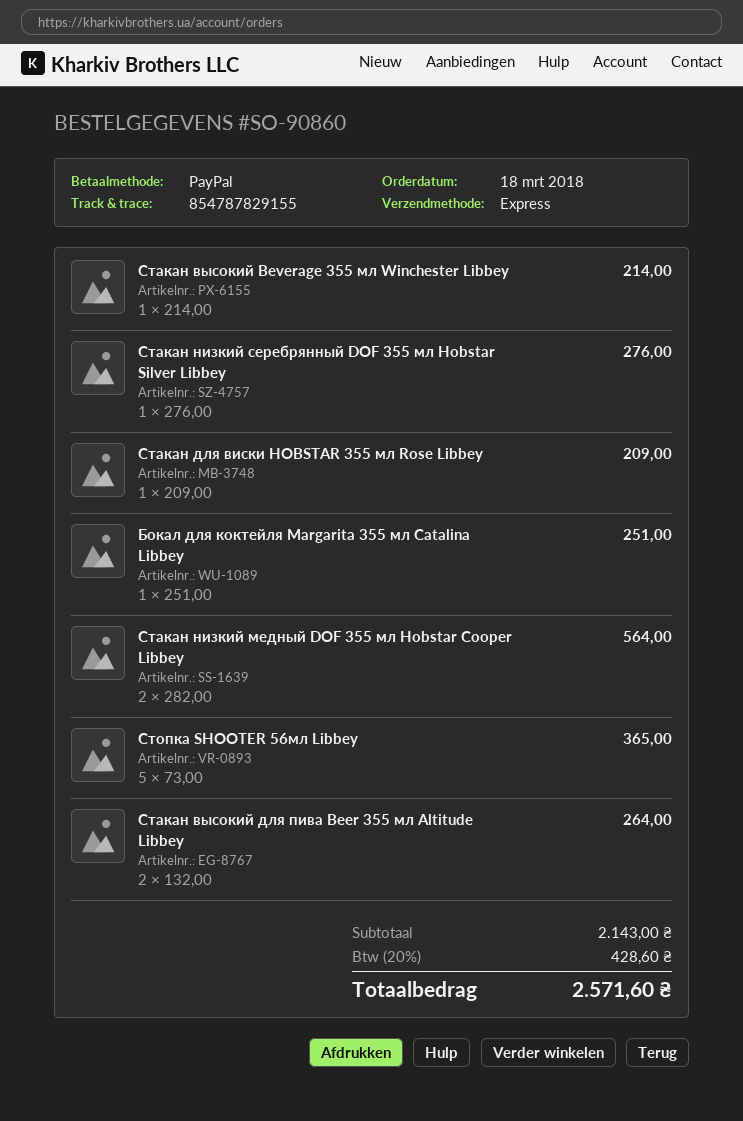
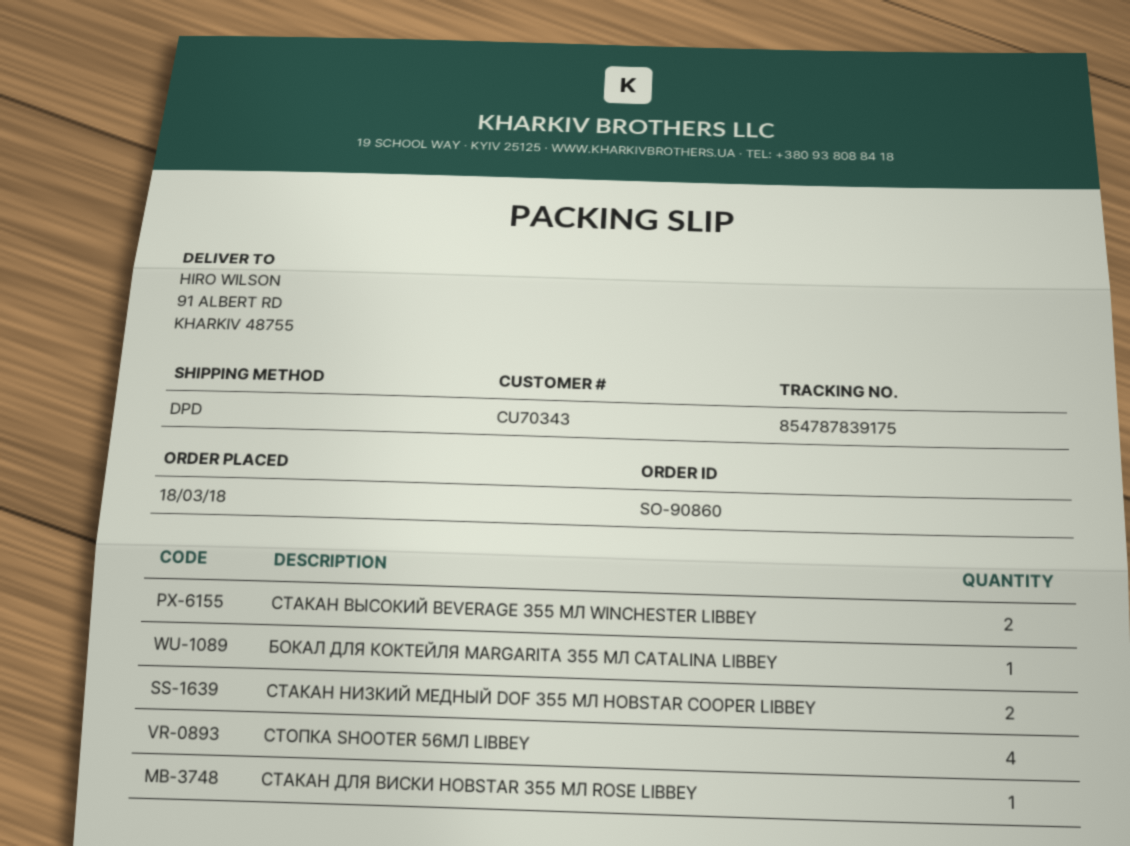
shipping method: express -> DPD
tracking number: 854787829155 -> 854787839175
Стакан высокий Beverage 355 мл Winchester Libbey: 1 -> 2
Стакан низкий серебрянный DOF 355 мл Hobstar Silver Libbey: 1 -> none
Стопка SHOOTER 56мл Libbey: 5 -> 4
Стакан высокий для пива Beer 355 мл Altitude Libbey: 2 -> none

